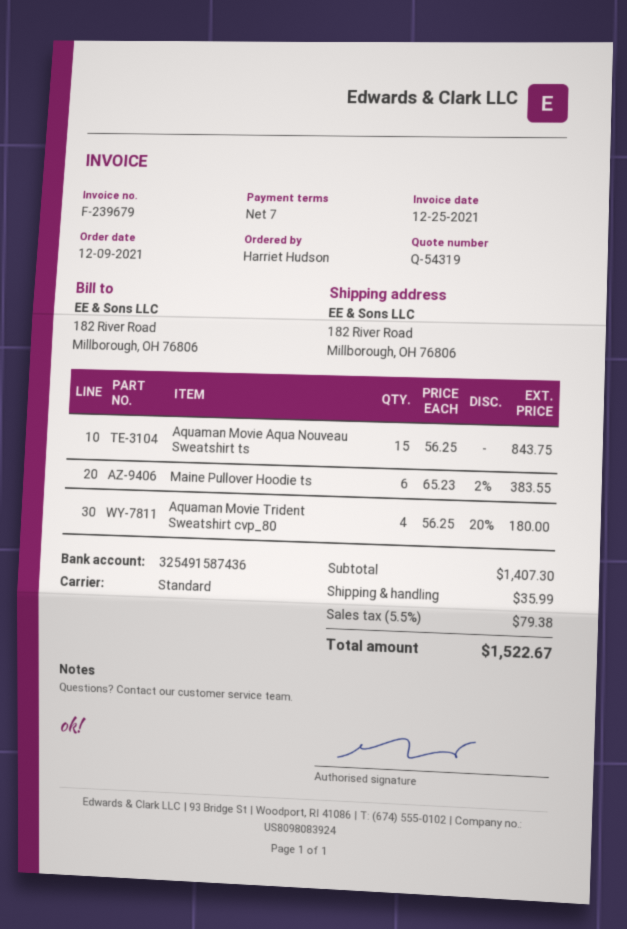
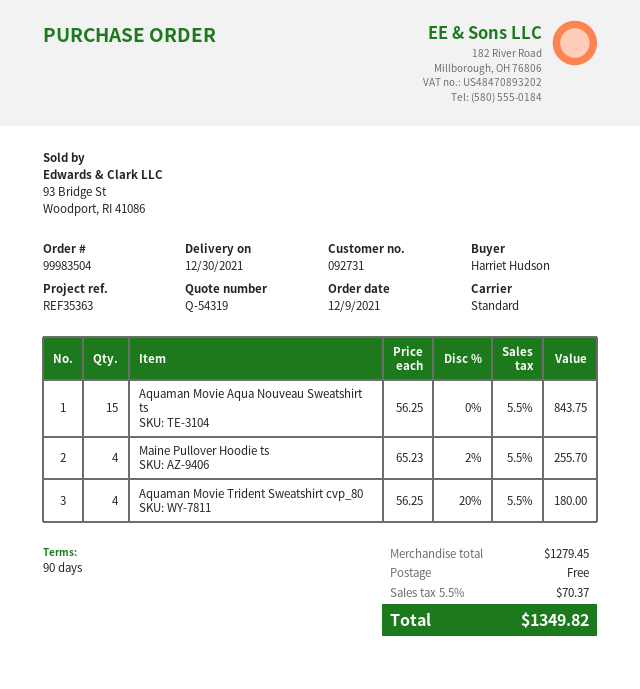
payment terms: 7 days -> 90 days
Maine Pullover Hoodie ts: 6 x 65.23 - 2% = 383.55 -> 4 x 65.23 - 2% = 255.70
subtotal: 1407.30 -> 1279.45
shipping: 35.99 -> 0.00
tax: 5.5% = 79.38 -> 5.5% = 70.37
total: 1522.67 -> 1349.82

